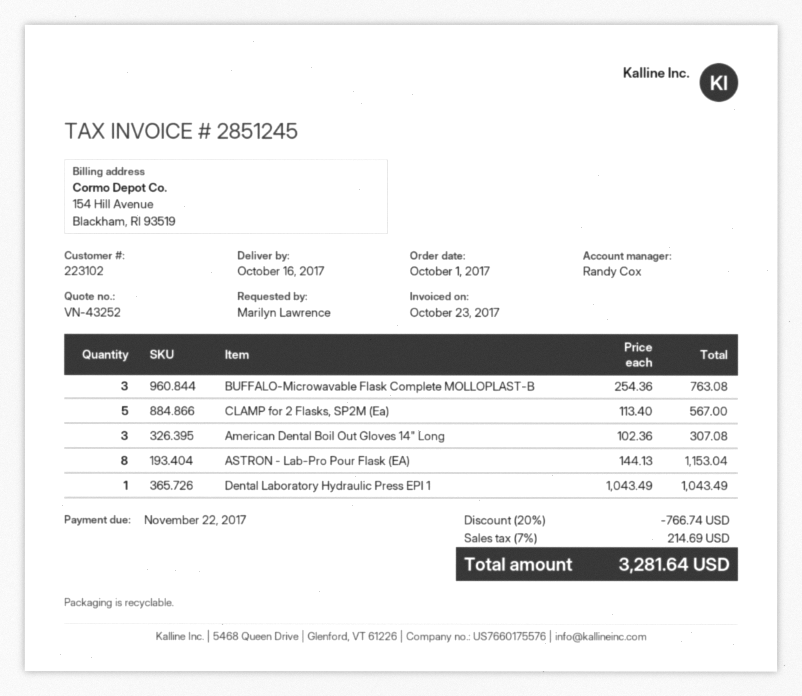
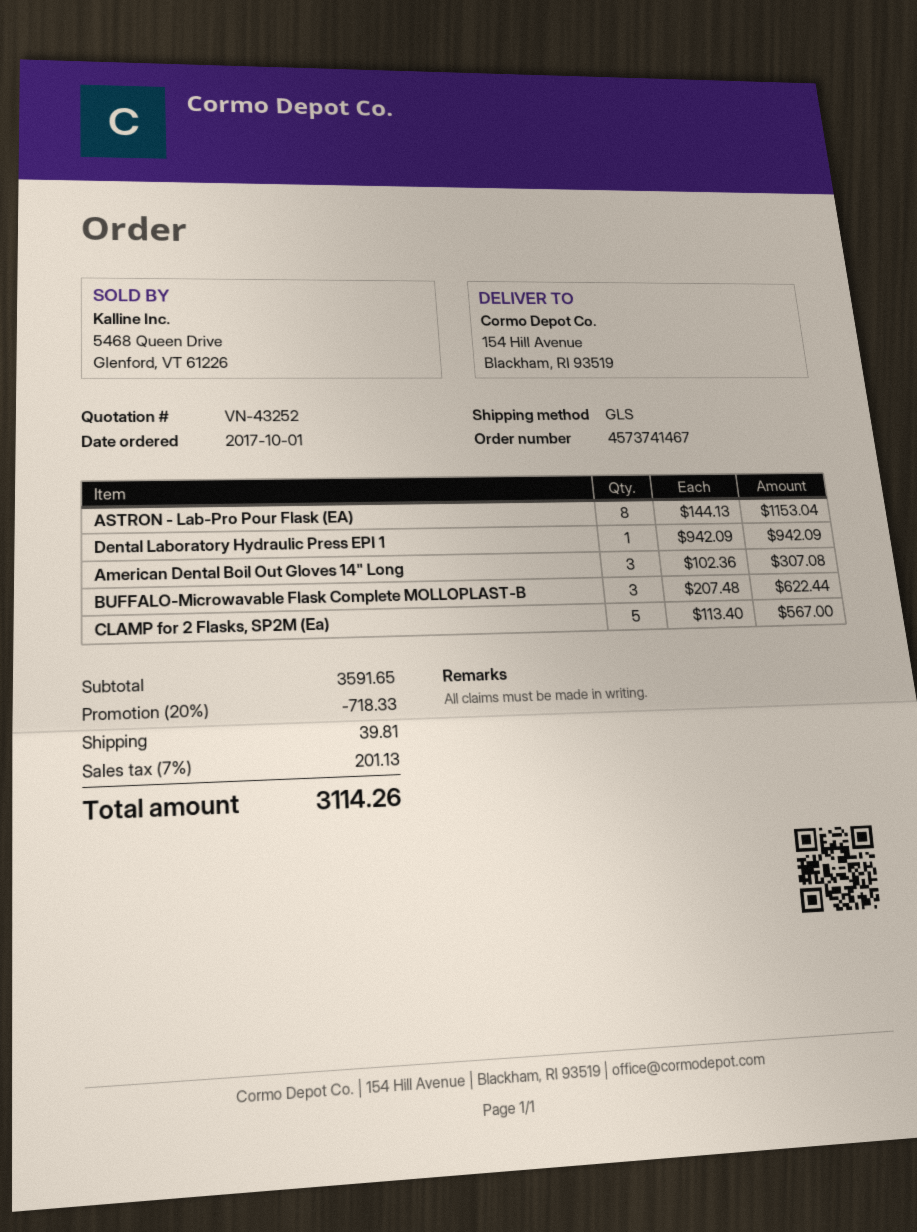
BUFFALO-Microwavable Flask Complete MOLLOPLAST-B: 3 x 254.36 = 763.08 -> 3 x 207.48 = 622.44
Dental Laboratory Hydraulic Press EPI 1: 1 x 1043.49 = 1043.49 -> 1 x 942.09 = 942.09
discount: 20% = 766.74 -> 20% = 718.33
shipping: none -> 39.81
tax: 7% = 214.69 -> 7% = 201.13
total: 3281.64 -> 3114.26

